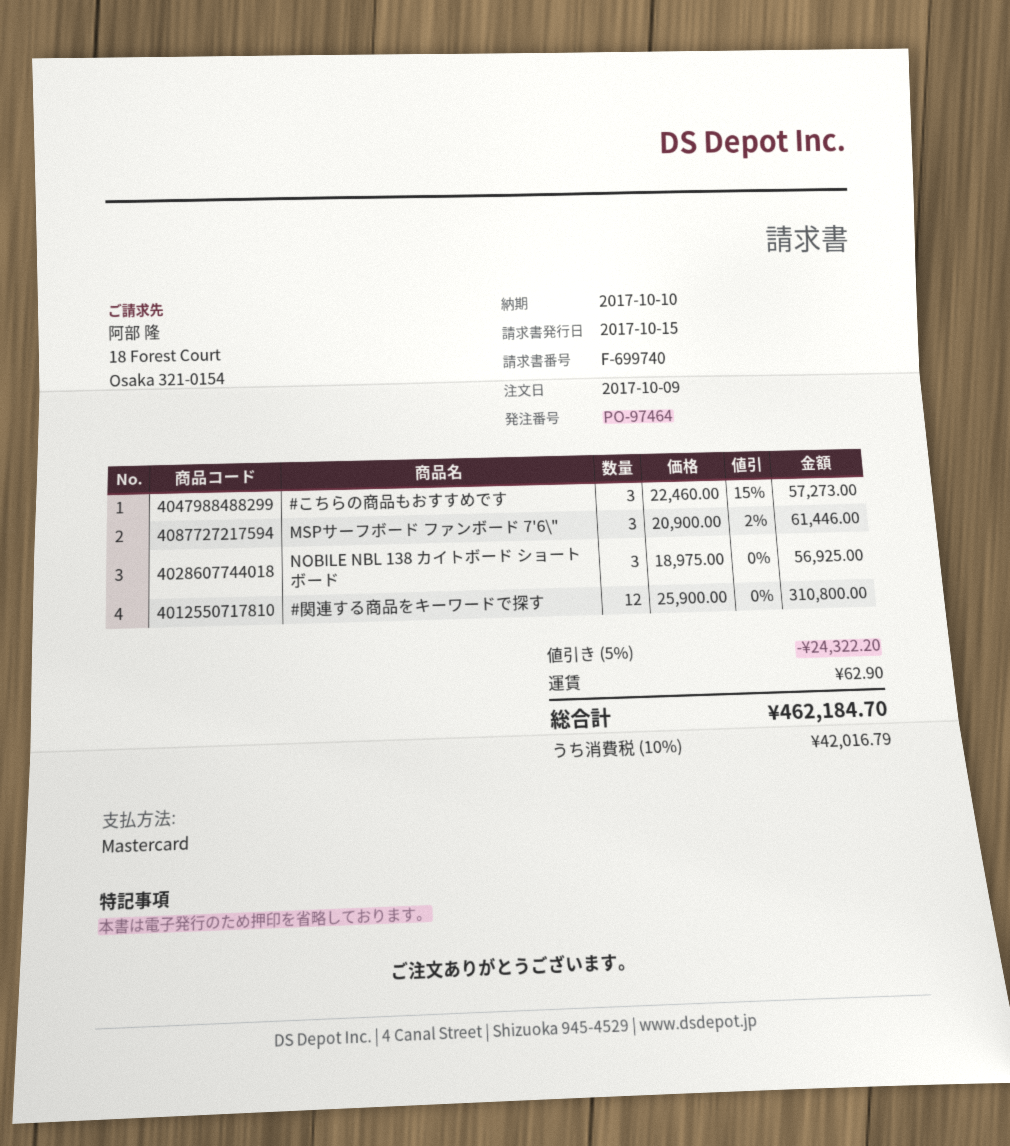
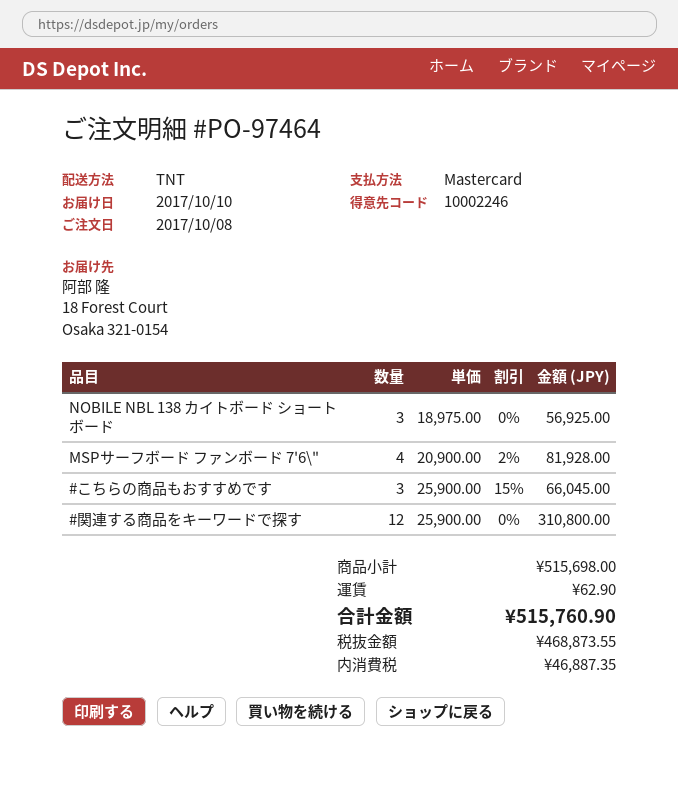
order date: 2017-10-09 -> 2017-10-08
#こちらの商品もおすすめです: 3 x 22460.00 - 15% = 57273.00 -> 3 x 25900.00 - 15% = 66045.00
MSPサーフボード ファンボード 7'6\": 3 x 20900.00 - 2% = 61446.00 -> 4 x 20900.00 - 2% = 81928.00
discount: 5% = 24322.20 -> none
tax: 42016.79 -> 46887.35
total: 462184.70 -> 515760.90

